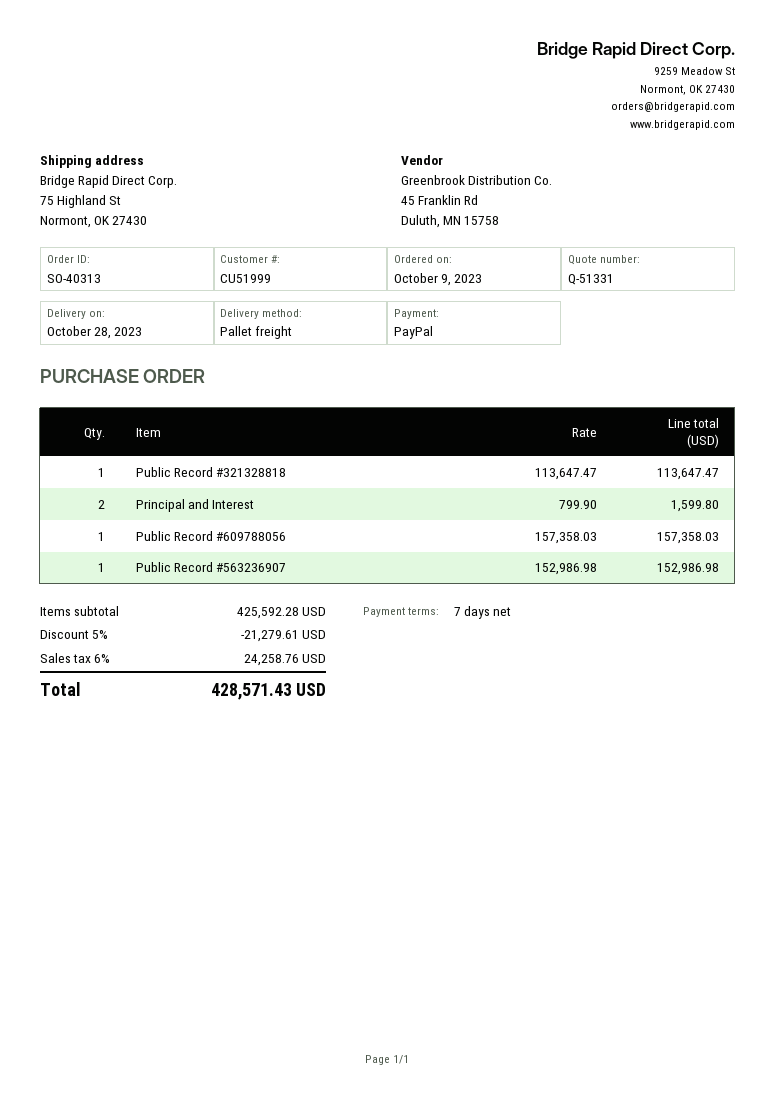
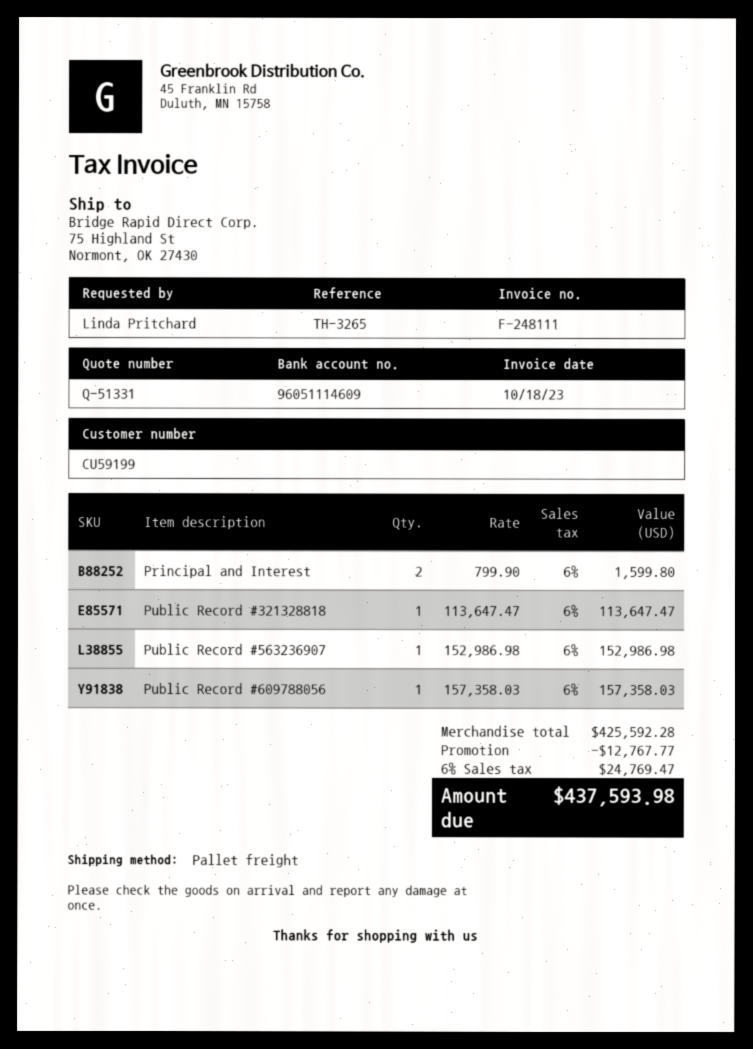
customer number: CU51999 -> CU59199
discount: 21279.61 -> 12767.77
tax: 6% = 24258.76 -> 6% = 24769.47
total: 428571.43 -> 437593.98

